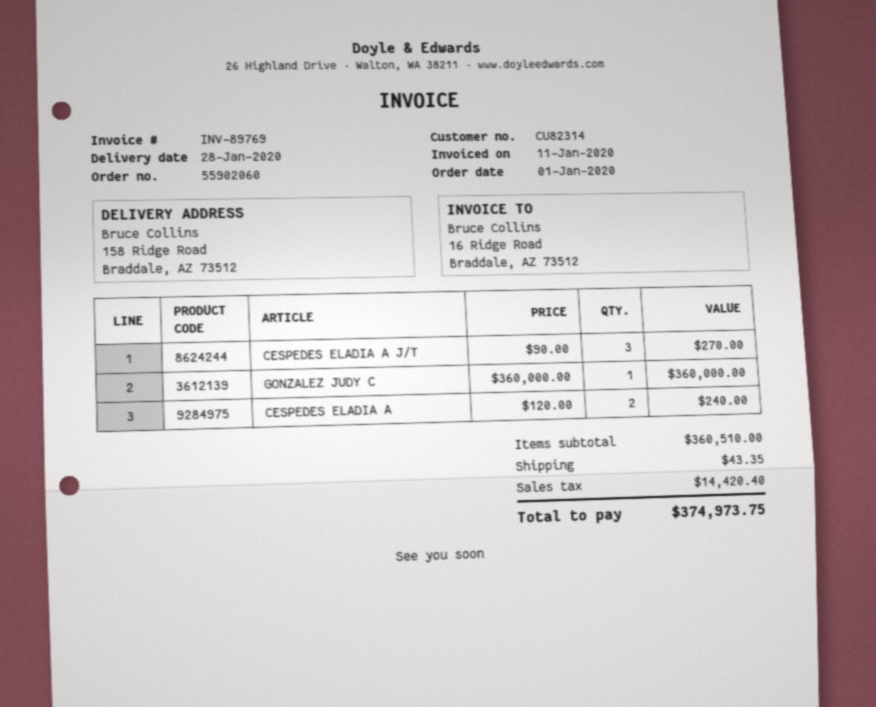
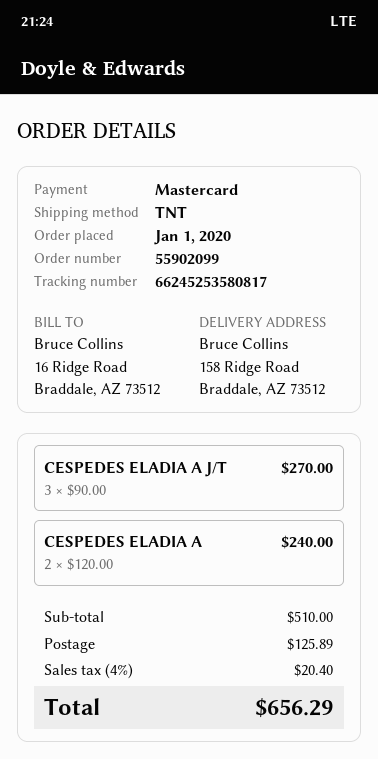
order number: 55902060 -> 55902099
GONZALEZ JUDY C: 1 x 360000.00 = 360000.00 -> none
subtotal: 360510.00 -> 510.00
shipping: 43.35 -> 125.89
tax: 14420.40 -> 20.40
total: 374973.75 -> 656.29

